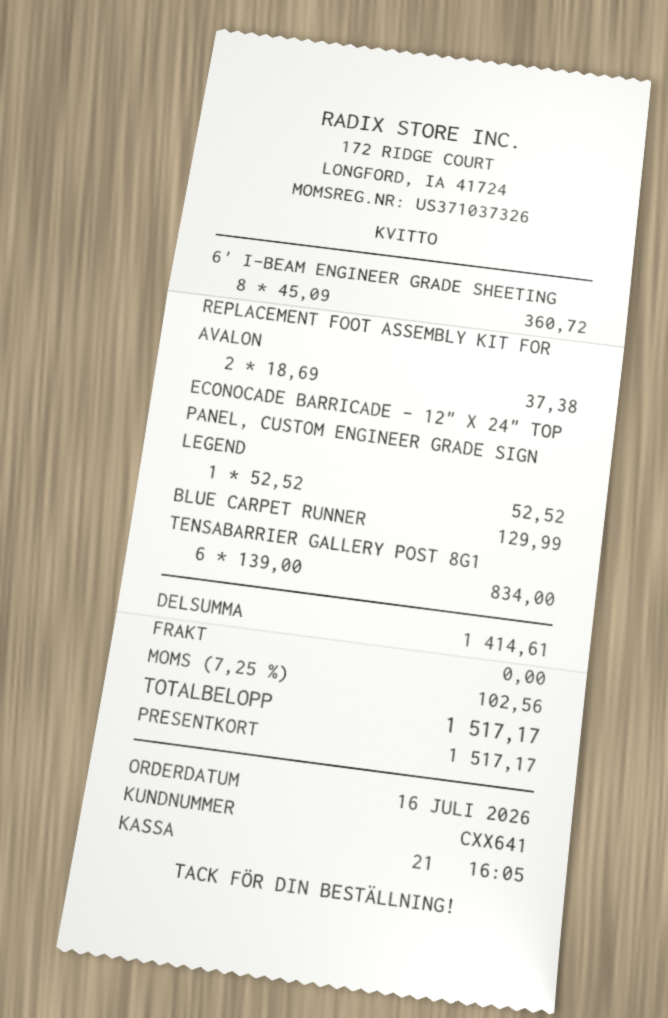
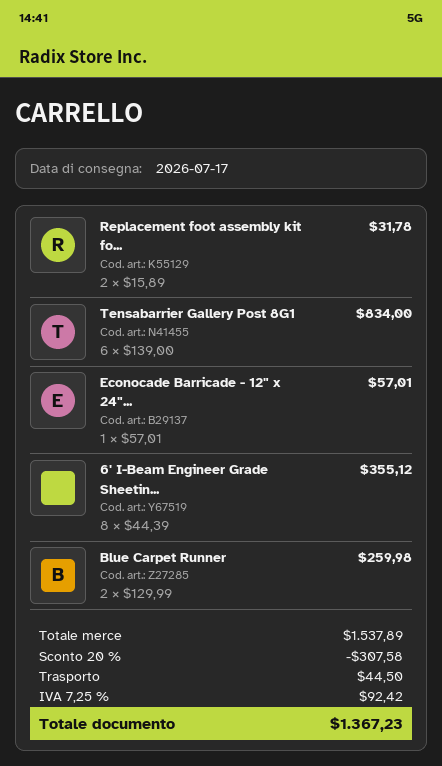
6' I-BEAM ENGINEER GRADE SHEETING: 8 x 45.09 = 360.72 -> 8 x 44.39 = 355.12
REPLACEMENT FOOT ASSEMBLY KIT FOR AVALON: 2 x 18.69 = 37.38 -> 2 x 15.89 = 31.78
ECONOCADE BARRICADE - 12" X 24" TOP PANEL, CUSTOM ENGINEER GRADE SIGN LEGEND: 1 x 52.52 = 52.52 -> 1 x 57.01 = 57.01
BLUE CARPET RUNNER: 1 x 129.99 = 129.99 -> 2 x 129.99 = 259.98
subtotal: 1414.61 -> 1537.89
discount: none -> 20% = 307.58
shipping: 0.00 -> 44.50
tax: 7.25% = 102.56 -> 7.25% = 92.42
total: 1517.17 -> 1367.23

